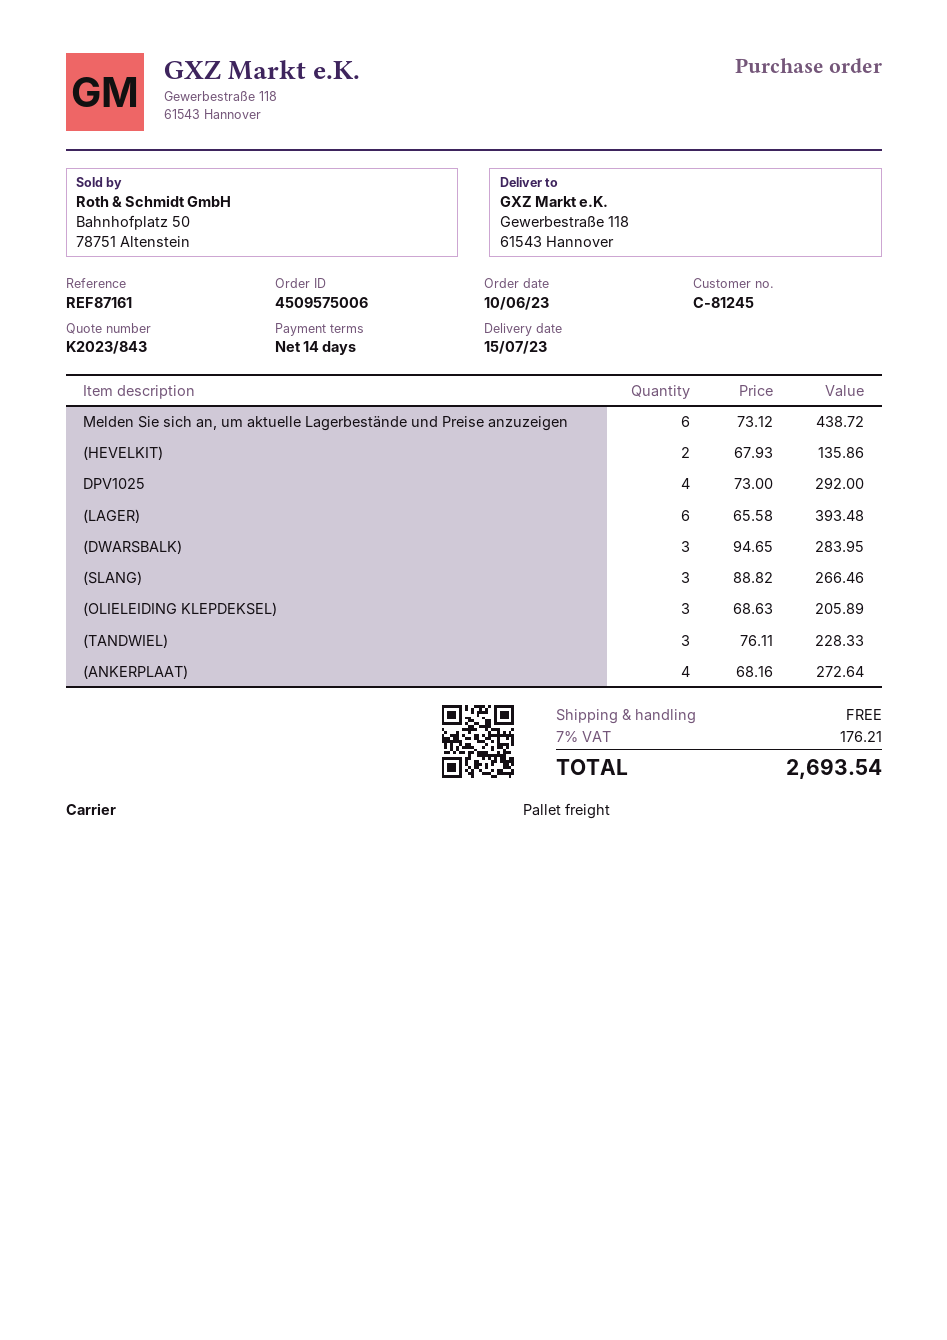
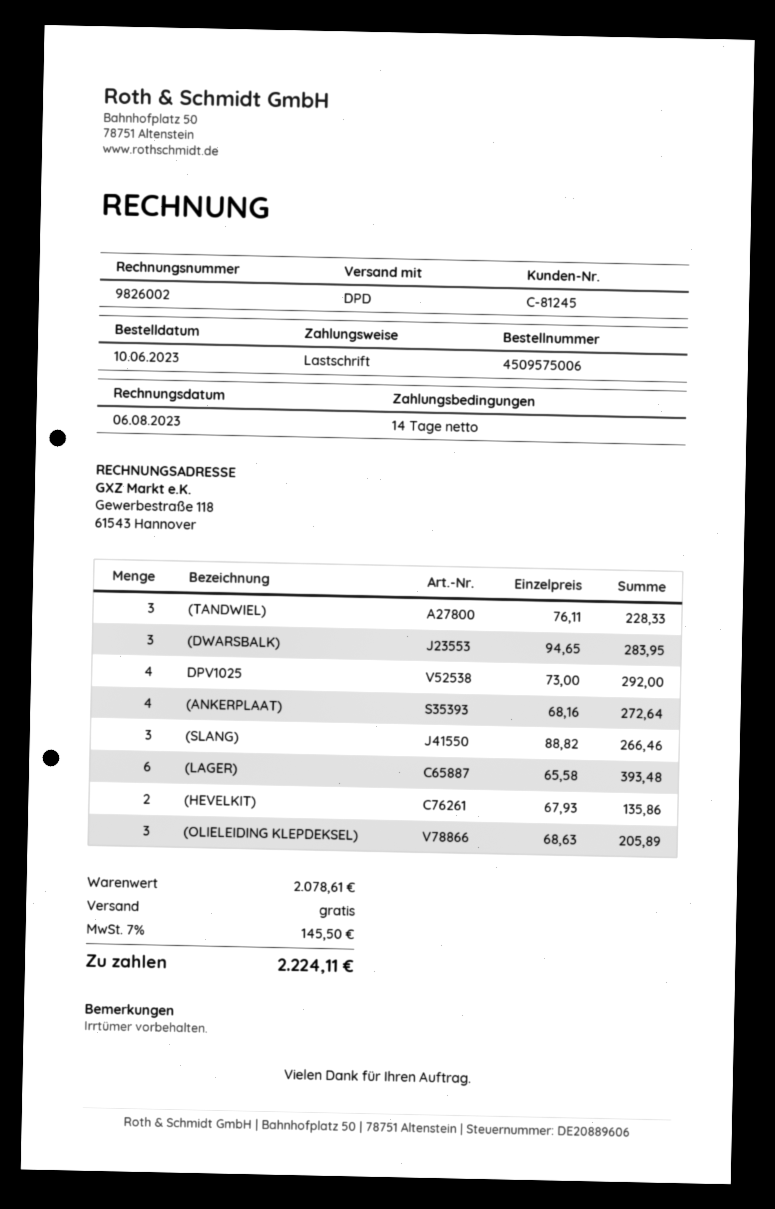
shipping method: pallet freight -> DPD
Melden Sie sich an, um aktuelle Lagerbestände und Preise anzuzeigen: 6 x 73.12 = 438.72 -> none
tax: 7% = 176.21 -> 7% = 145.50
total: 2693.54 -> 2224.11

